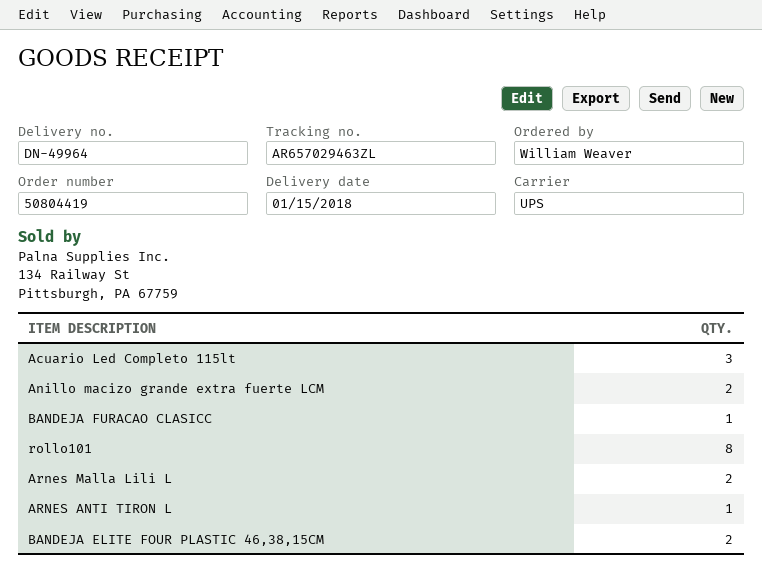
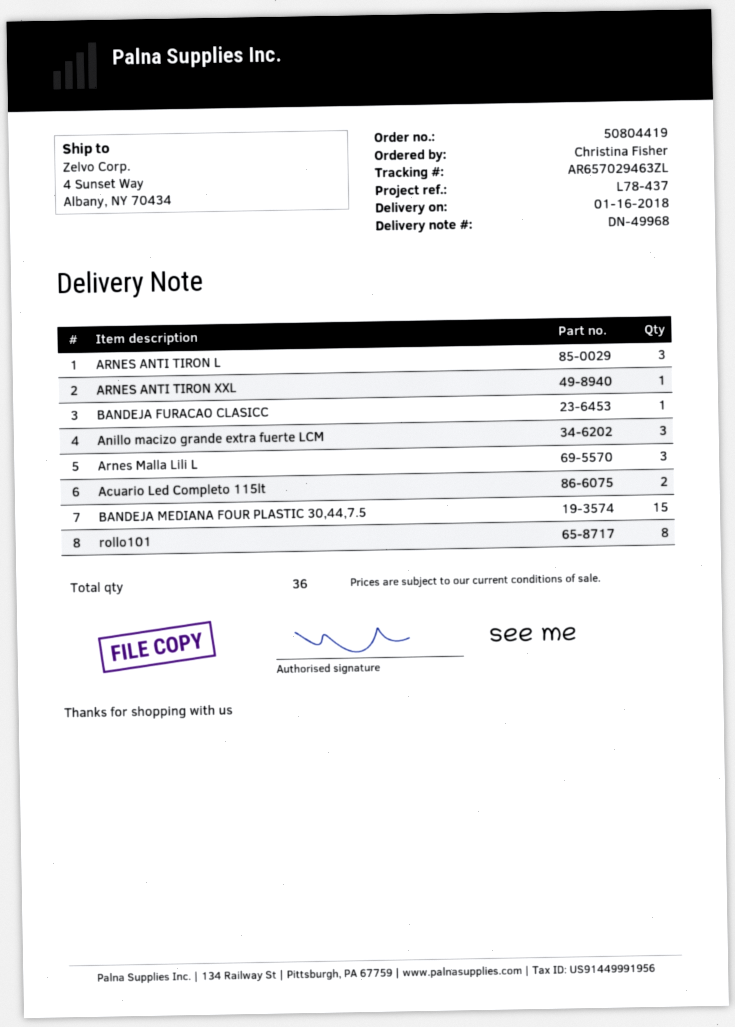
delivery note number: DN-49964 -> DN-49968
delivery date: 2018-01-15 -> 2018-01-16
ordered by: William Weaver -> Christina Fisher
Acuario Led Completo 115lt: 3 -> 2
Anillo macizo grande extra fuerte LCM: 2 -> 3
Arnes Malla Lili L: 2 -> 3
ARNES ANTI TIRON L: 1 -> 3
BANDEJA ELITE FOUR PLASTIC 46,38,15CM: 2 -> none
ARNES ANTI TIRON XXL: none -> 1
BANDEJA MEDIANA FOUR PLASTIC 30,44,7.5: none -> 15

